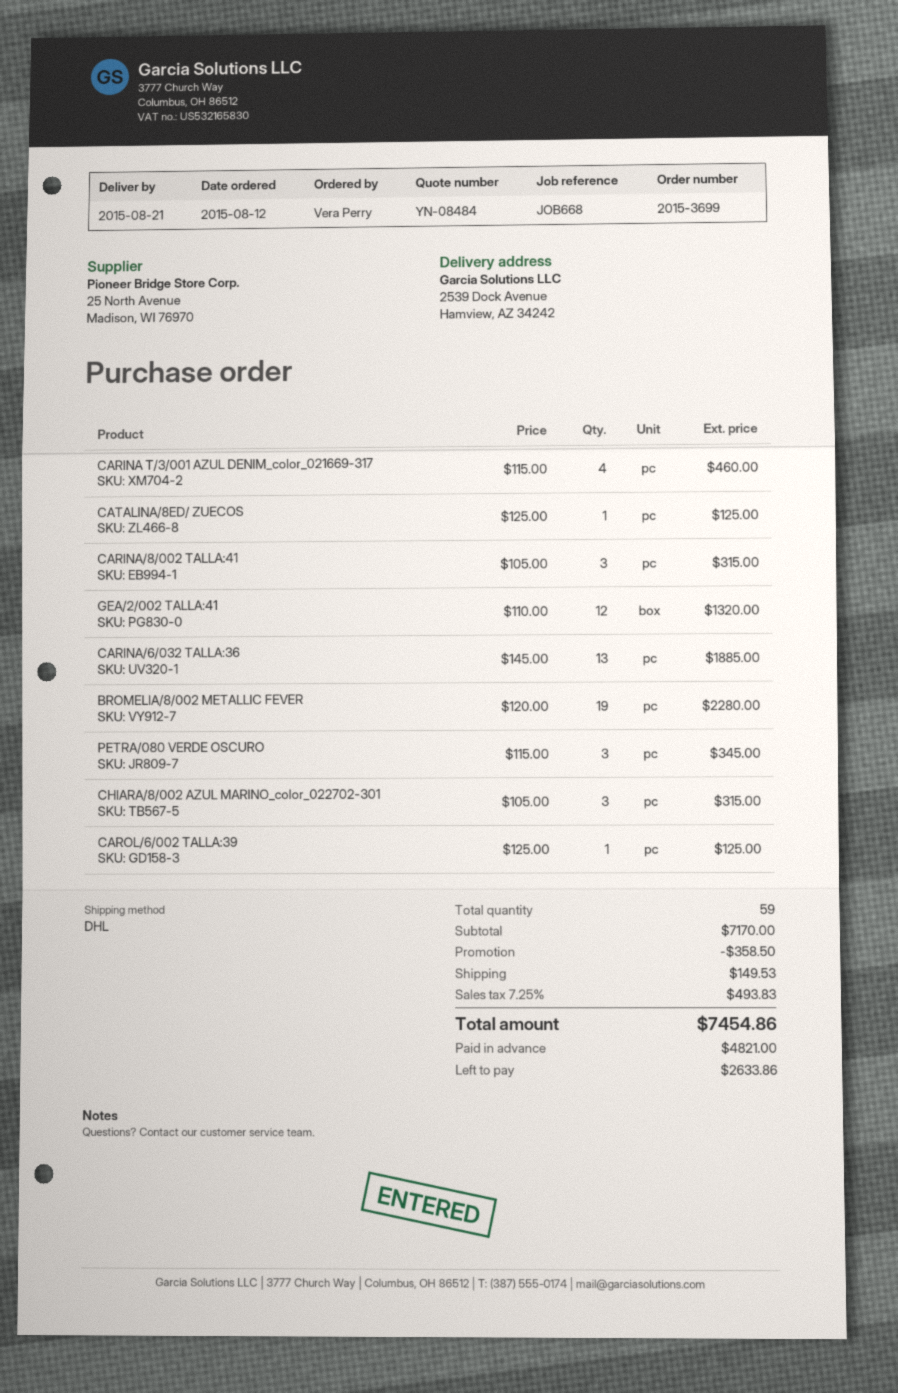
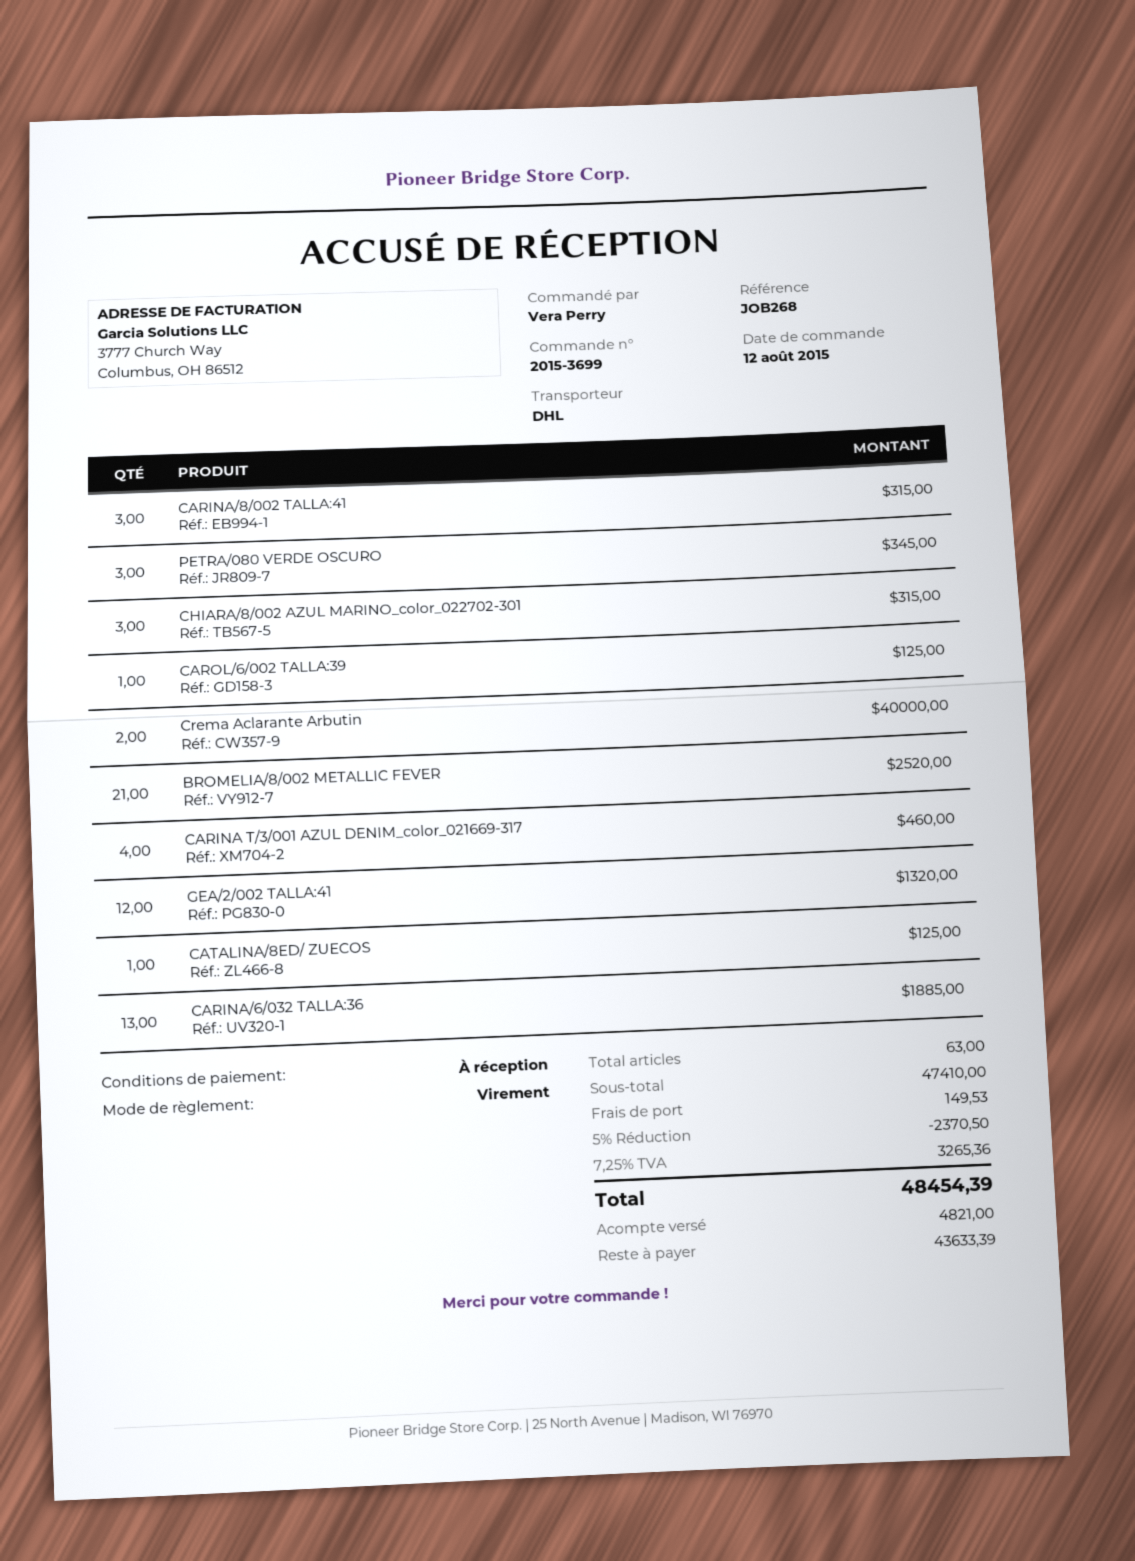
reference: JOB668 -> JOB268
BROMELIA/8/002 METALLIC FEVER: 19 for 2280.00 -> 21 for 2520.00
Crema Aclarante Arbutin: none -> 2 for 40000.00
total quantity: 59 -> 63
subtotal: 7170.00 -> 47410.00
discount: 358.50 -> 2370.50
tax: 7.25% = 493.83 -> 7.25% = 3265.36
total: 7454.86 -> 48454.39
balance: 2633.86 -> 43633.39

